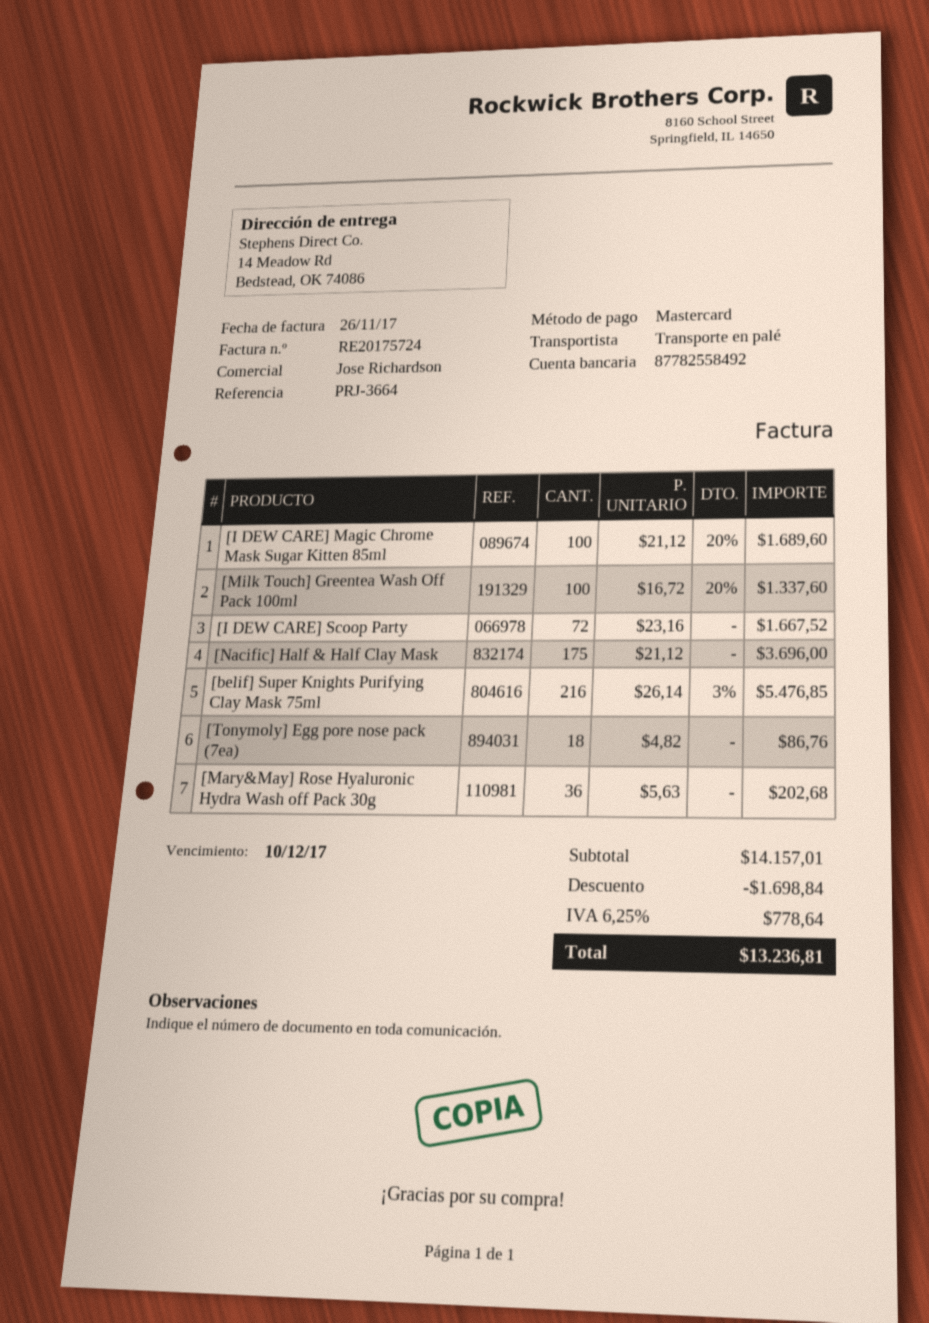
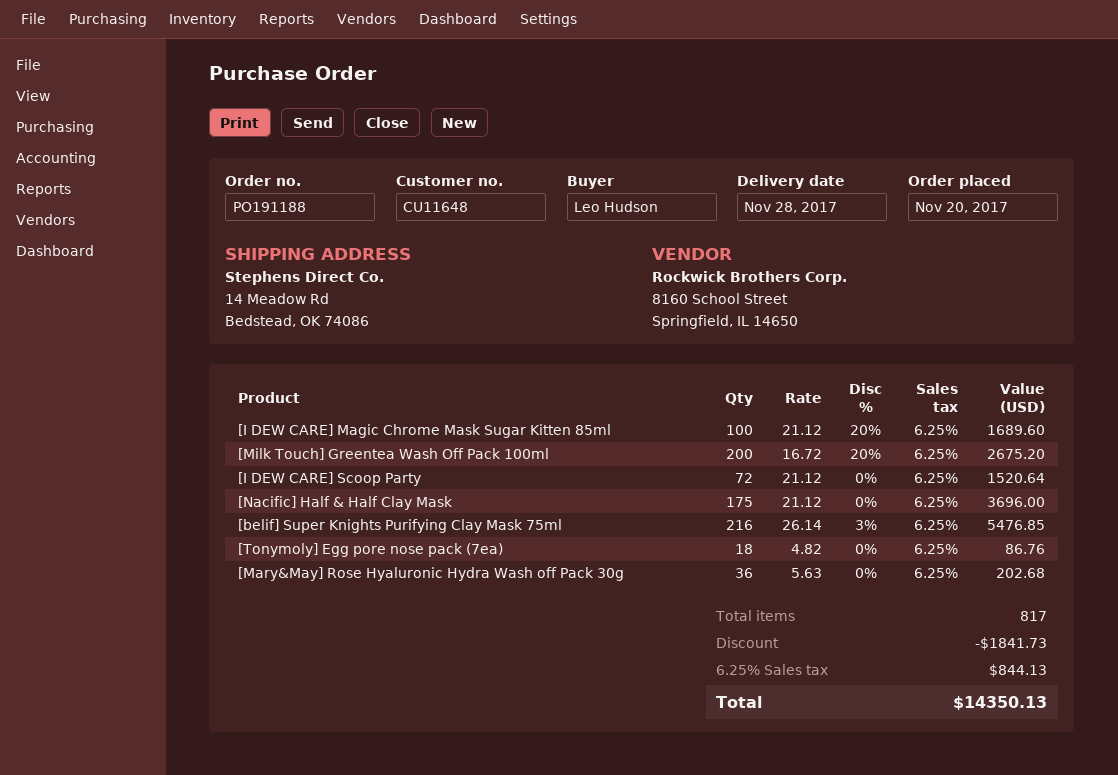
[Milk Touch] Greentea Wash Off Pack 100ml: 100 x 16.72 - 20% = 1337.60 -> 200 x 16.72 - 20% = 2675.20
[I DEW CARE] Scoop Party: 72 x 23.16 = 1667.52 -> 72 x 21.12 = 1520.64
discount: 1698.84 -> 1841.73
tax: 6.25% = 778.64 -> 6.25% = 844.13
total: 13236.81 -> 14350.13

